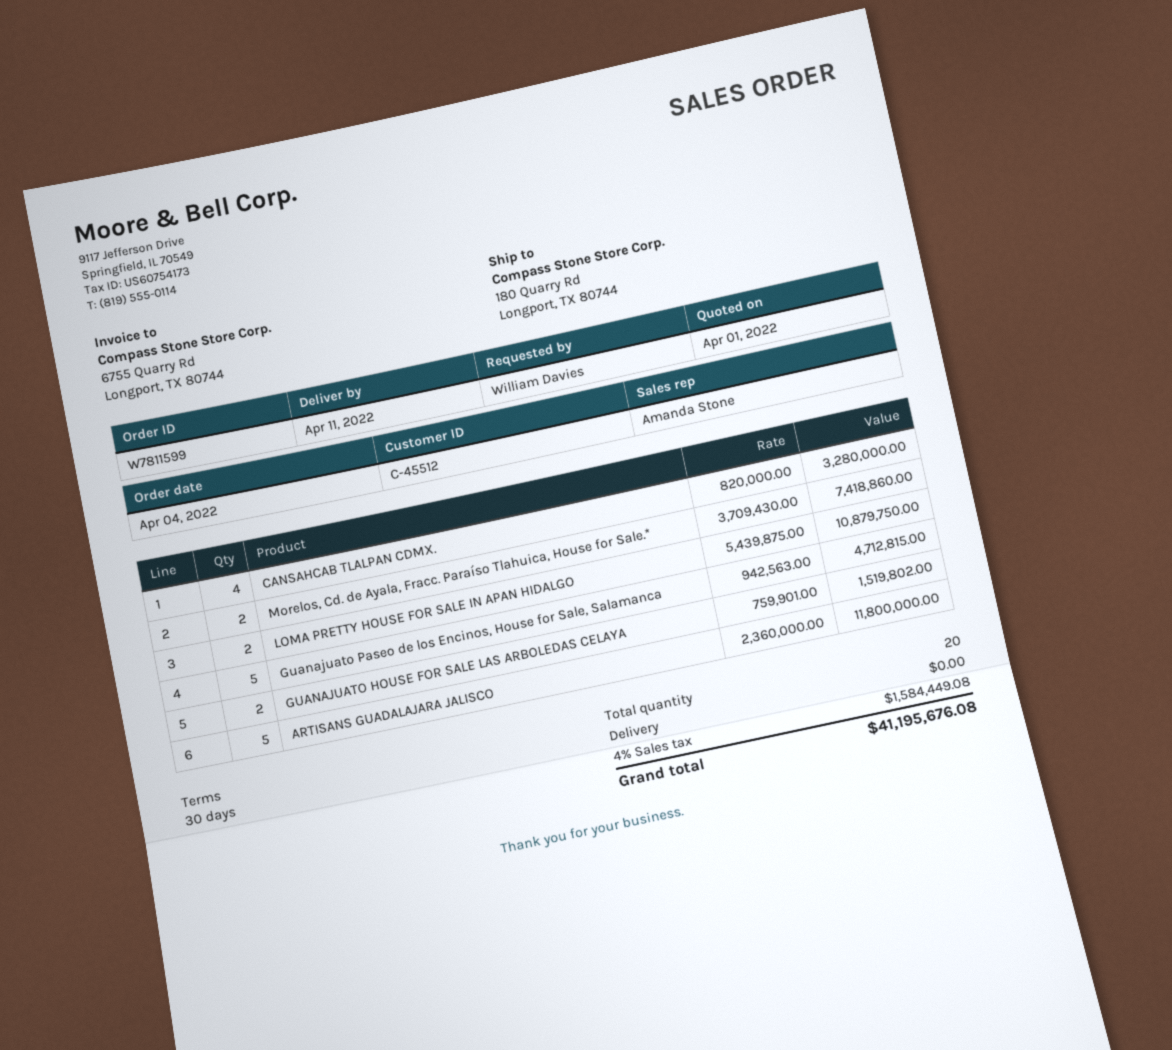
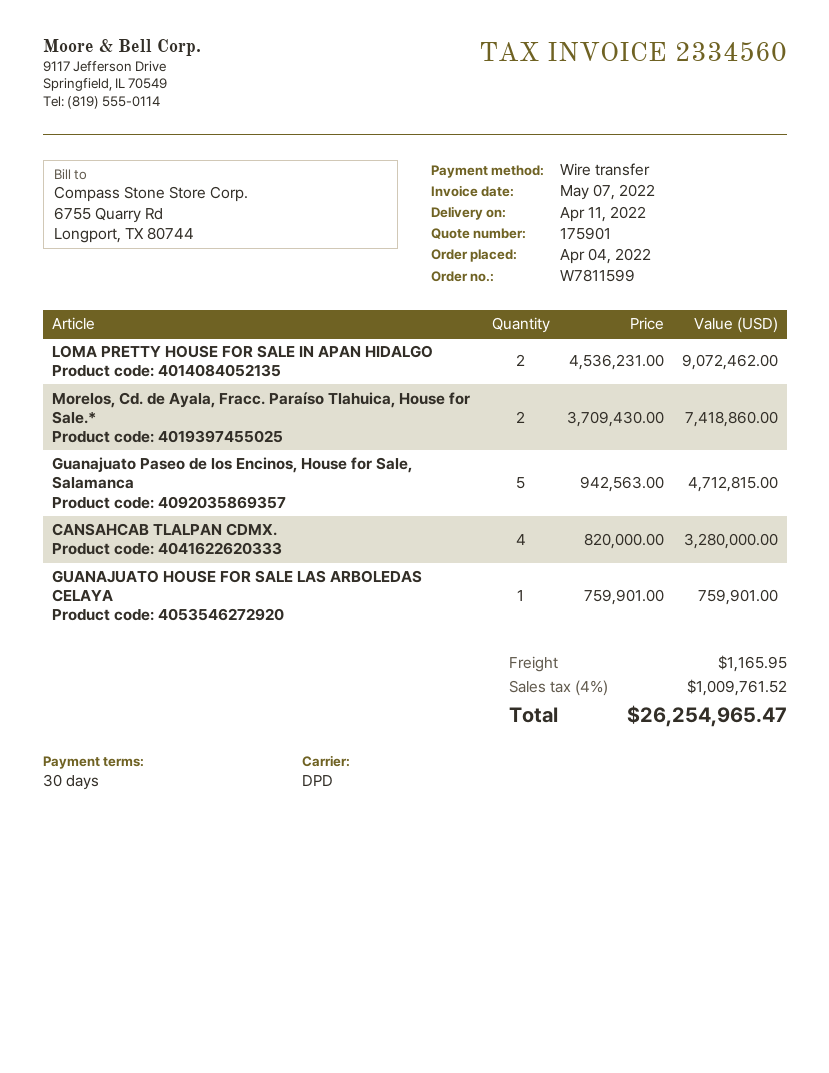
LOMA PRETTY HOUSE FOR SALE IN APAN HIDALGO: 2 x 5439875.00 = 10879750.00 -> 2 x 4536231.00 = 9072462.00
GUANAJUATO HOUSE FOR SALE LAS ARBOLEDAS CELAYA: 2 x 759901.00 = 1519802.00 -> 1 x 759901.00 = 759901.00
ARTISANS GUADALAJARA JALISCO: 5 x 2360000.00 = 11800000.00 -> none
shipping: 0.00 -> 1165.95
tax: 4% = 1584449.08 -> 4% = 1009761.52
total: 41195676.08 -> 26254965.47

